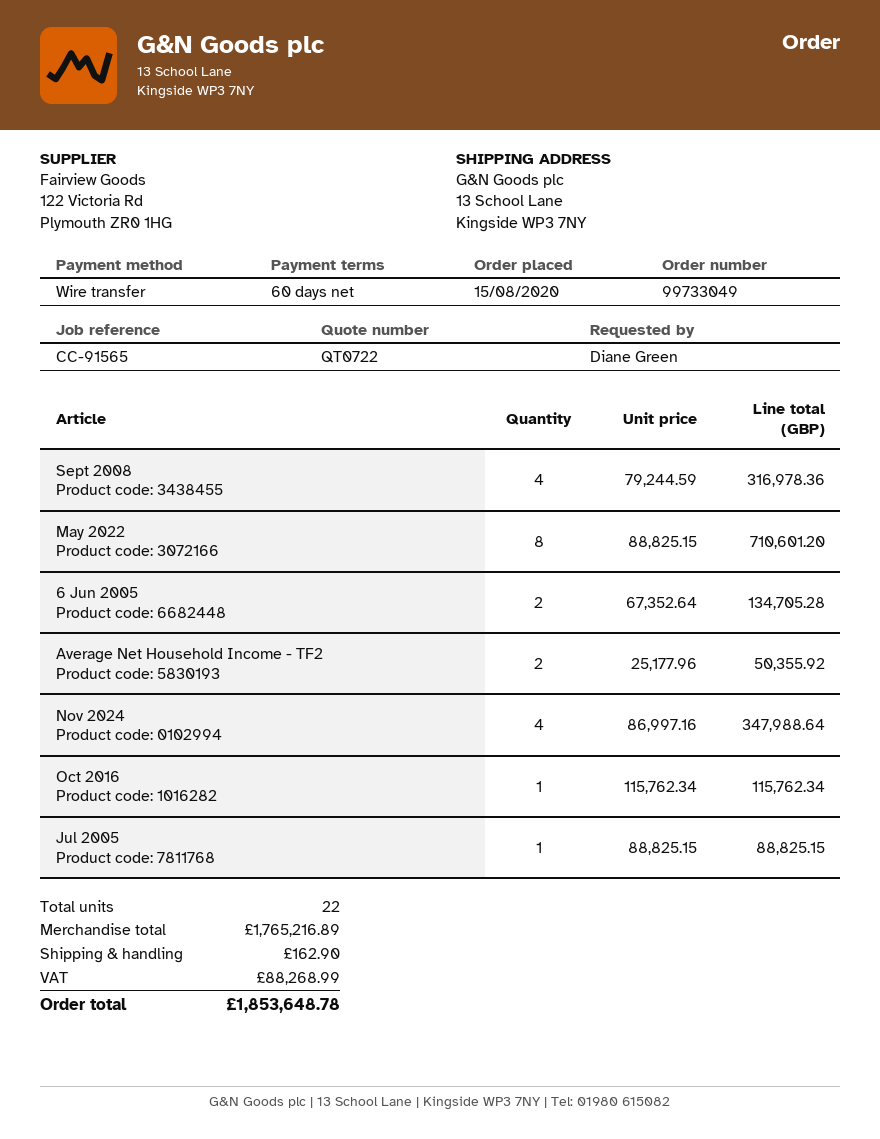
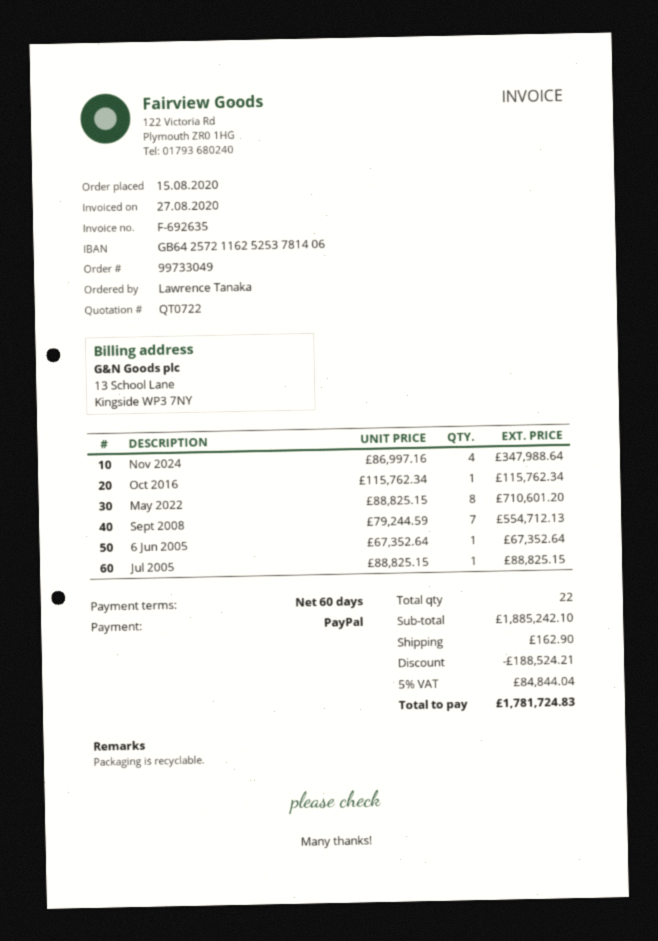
ordered by: Diane Green -> Lawrence Tanaka
payment method: bank transfer -> PayPal
Sept 2008: 4 x 79244.59 = 316978.36 -> 7 x 79244.59 = 554712.13
6 Jun 2005: 2 x 67352.64 = 134705.28 -> 1 x 67352.64 = 67352.64
Average Net Household Income - TF2: 2 x 25177.96 = 50355.92 -> none
subtotal: 1765216.89 -> 1885242.10
discount: none -> 188524.21
tax: 88268.99 -> 84844.04
total: 1853648.78 -> 1781724.83

